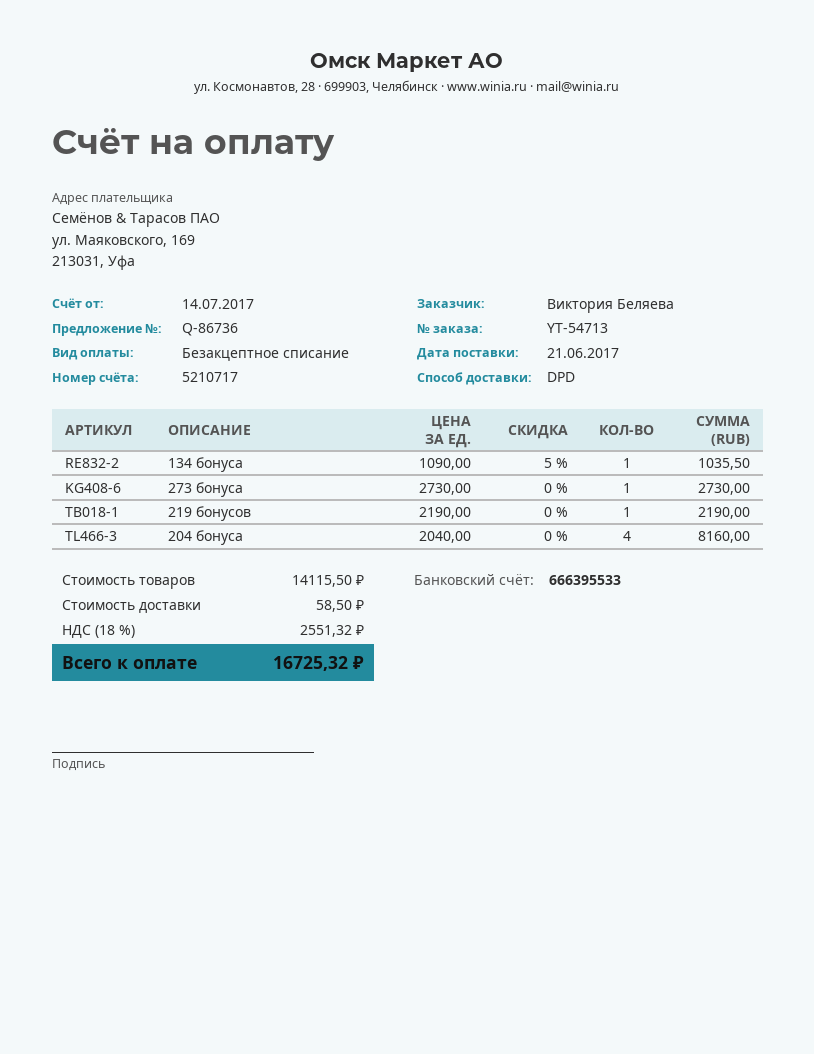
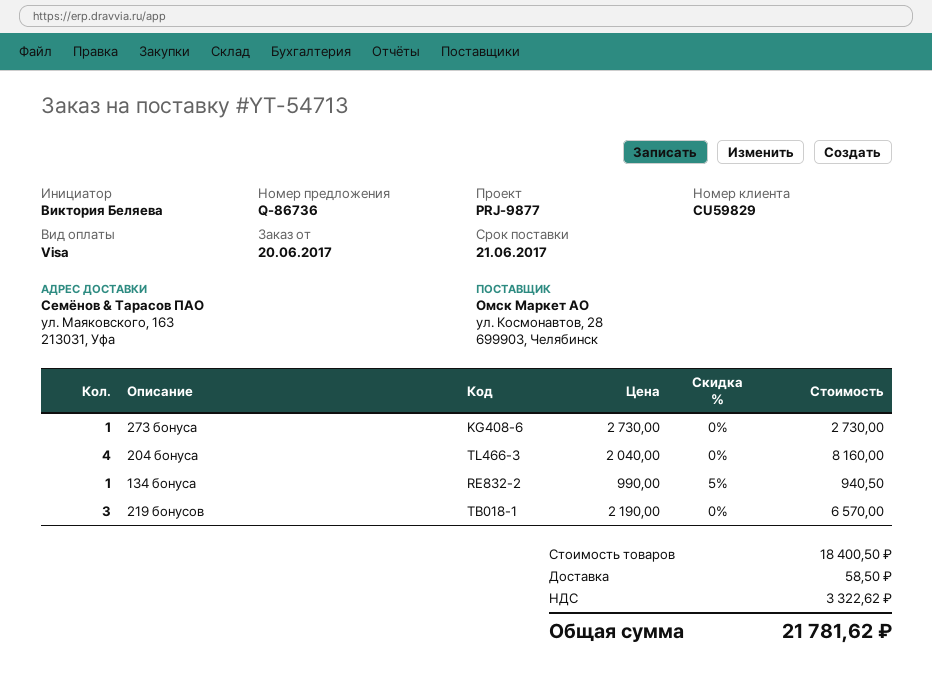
payment method: direct debit -> Visa
134 бонуса: 1 x 1090.00 - 5% = 1035.50 -> 1 x 990.00 - 5% = 940.50
219 бонусов: 1 x 2190.00 = 2190.00 -> 3 x 2190.00 = 6570.00
subtotal: 14115.50 -> 18400.50
tax: 2551.32 -> 3322.62
total: 16725.32 -> 21781.62

